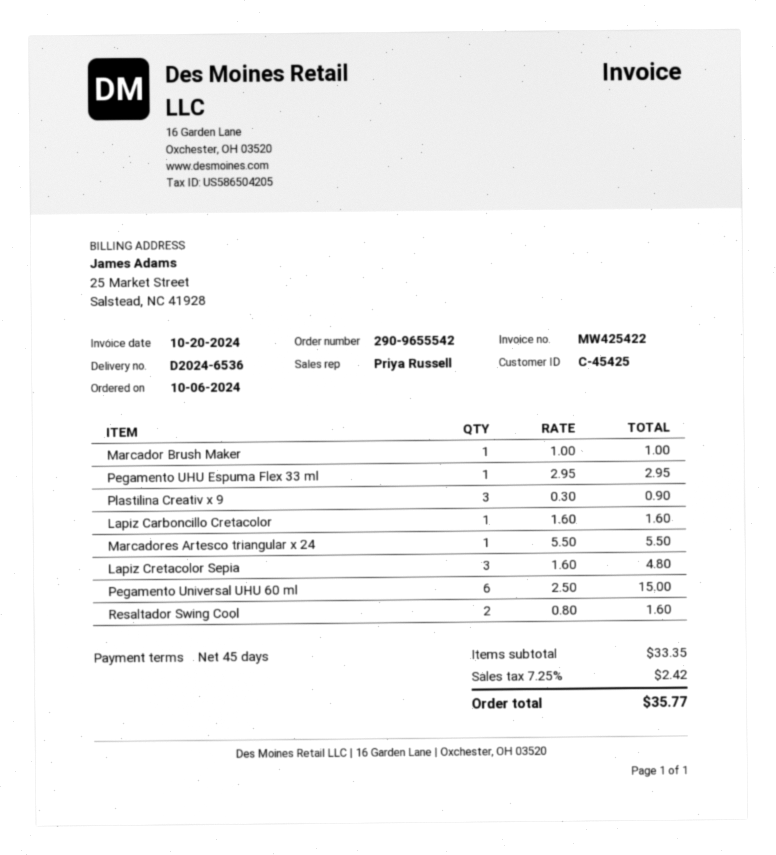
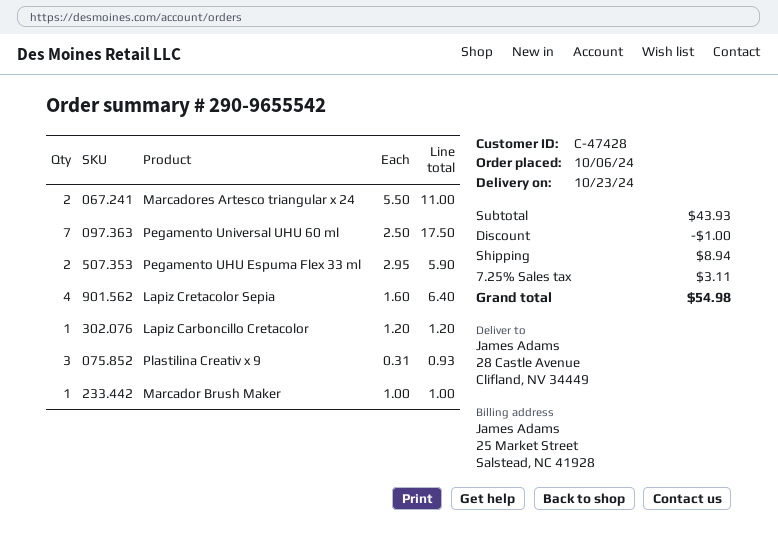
customer number: C-45425 -> C-47428
Pegamento UHU Espuma Flex 33 ml: 1 x 2.95 = 2.95 -> 2 x 2.95 = 5.90
Plastilina Creativ x 9: 3 x 0.30 = 0.90 -> 3 x 0.31 = 0.93
Lapiz Carboncillo Cretacolor: 1 x 1.60 = 1.60 -> 1 x 1.20 = 1.20
Marcadores Artesco triangular x 24: 1 x 5.50 = 5.50 -> 2 x 5.50 = 11.00
Lapiz Cretacolor Sepia: 3 x 1.60 = 4.80 -> 4 x 1.60 = 6.40
Pegamento Universal UHU 60 ml: 6 x 2.50 = 15.00 -> 7 x 2.50 = 17.50
Resaltador Swing Cool: 2 x 0.80 = 1.60 -> none
subtotal: 33.35 -> 43.93
discount: none -> 1.00
shipping: none -> 8.94
tax: 7.25% = 2.42 -> 7.25% = 3.11
total: 35.77 -> 54.98

